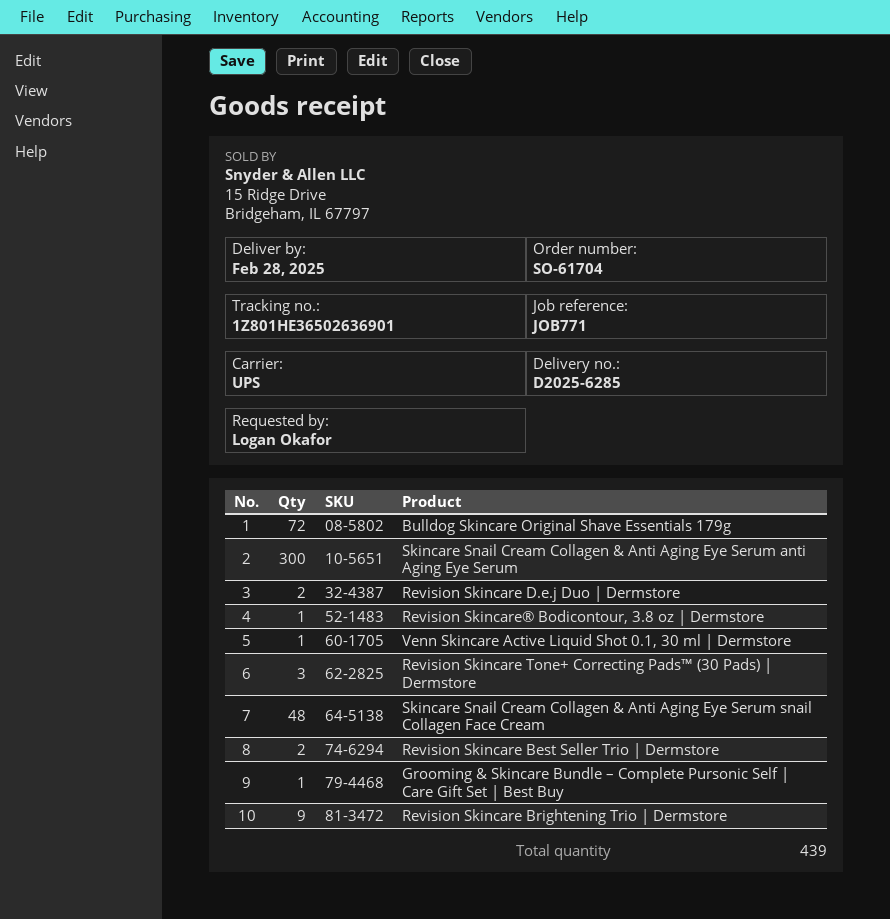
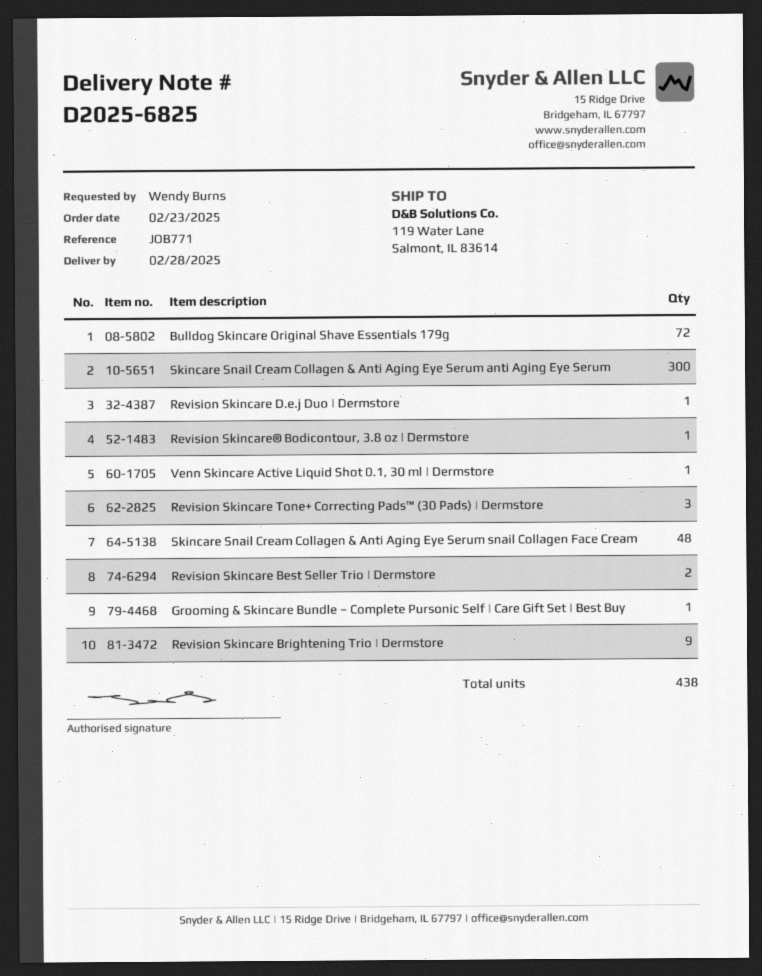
delivery note number: D2025-6285 -> D2025-6825
ordered by: Logan Okafor -> Wendy Burns
Revision Skincare D.e.j Duo | Dermstore: 2 -> 1
total quantity: 439 -> 438

